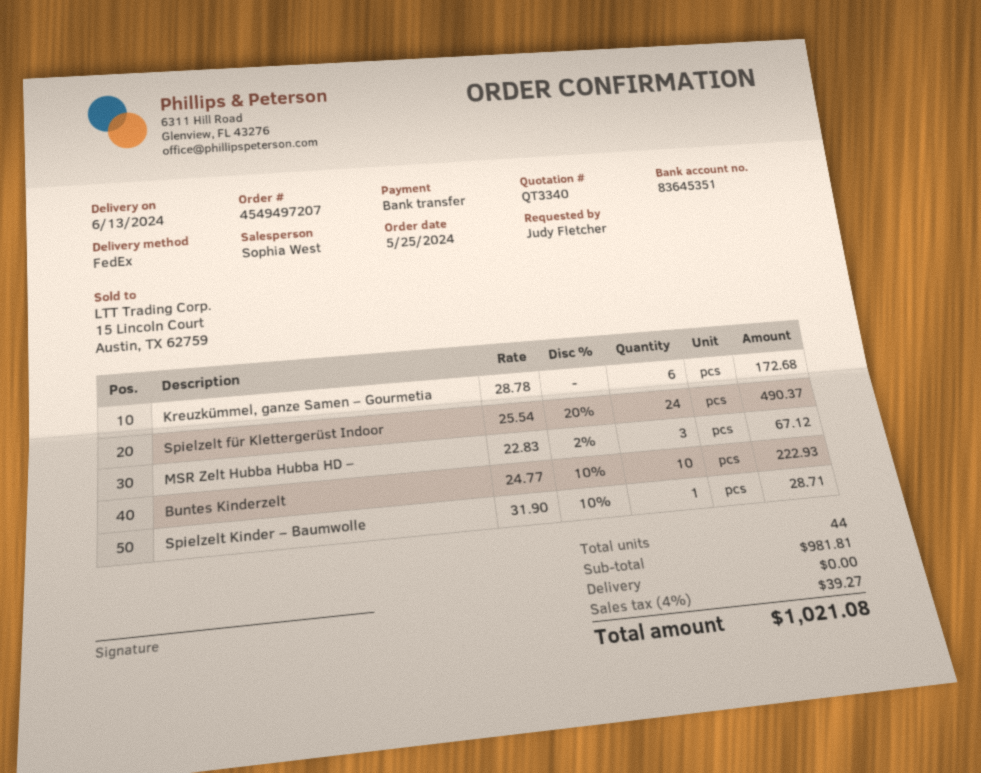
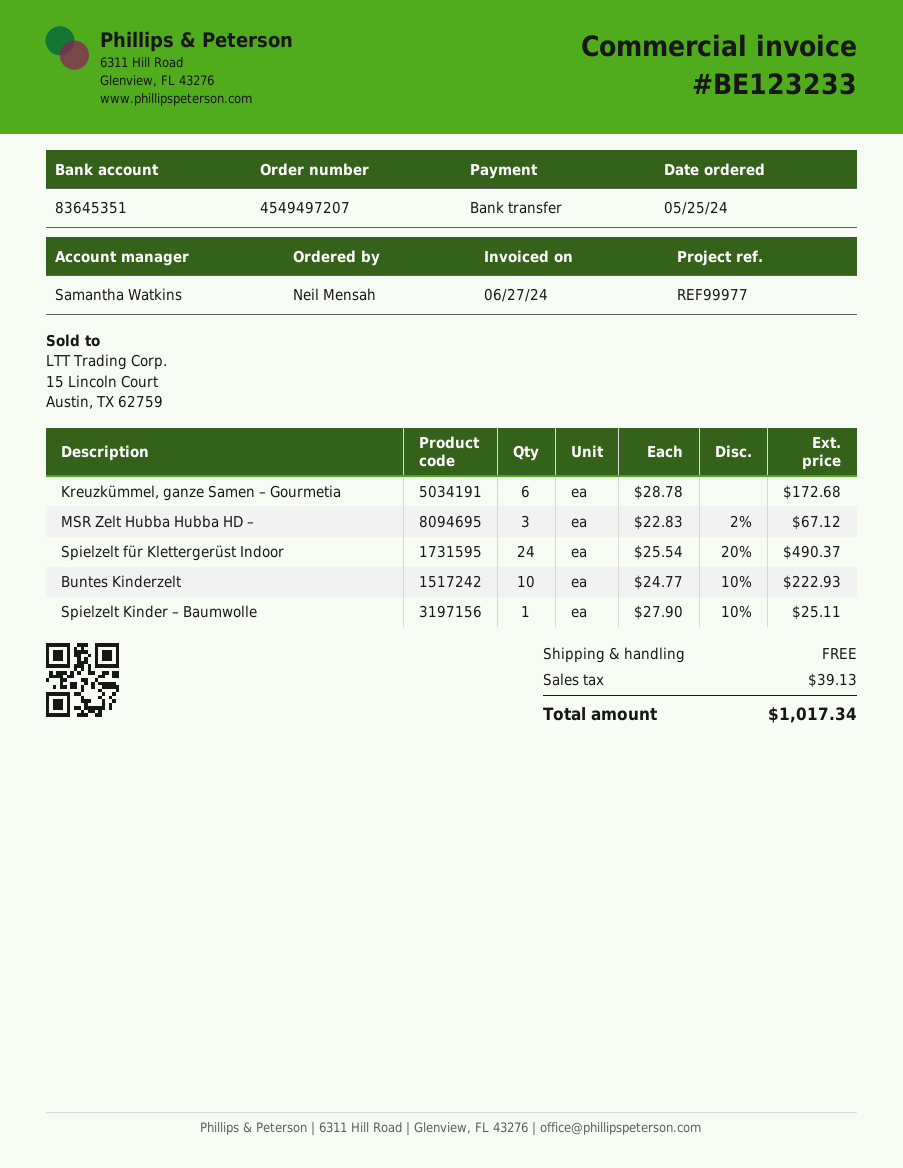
ordered by: Judy Fletcher -> Neil Mensah
sales rep: Sophia West -> Samantha Watkins
Spielzelt Kinder – Baumwolle: 1 x 31.90 - 10% = 28.71 -> 1 x 27.90 - 10% = 25.11
tax: 39.27 -> 39.13
total: 1021.08 -> 1017.34

